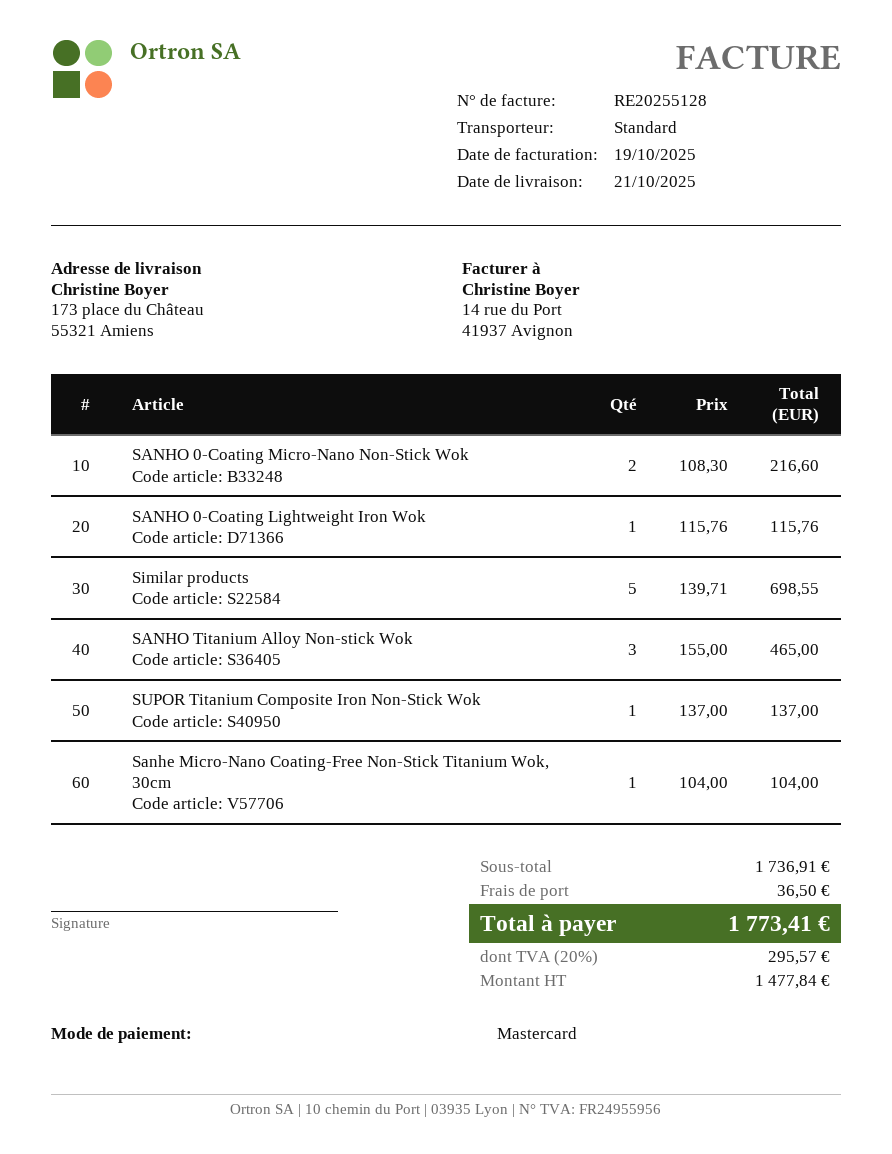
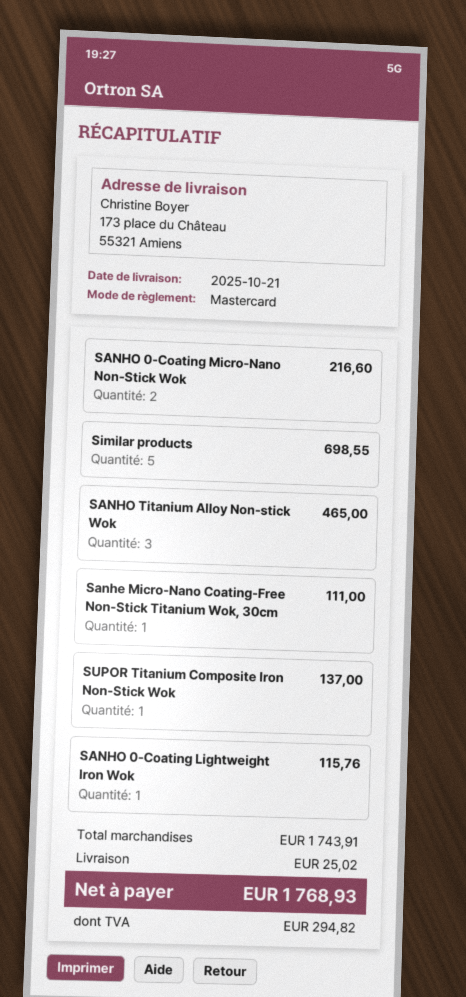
Sanhe Micro-Nano Coating-Free Non-Stick Titanium Wok, 30cm: 1 for 104.00 -> 1 for 111.00
subtotal: 1736.91 -> 1743.91
shipping: 36.50 -> 25.02
tax: 295.57 -> 294.82
total: 1773.41 -> 1768.93

